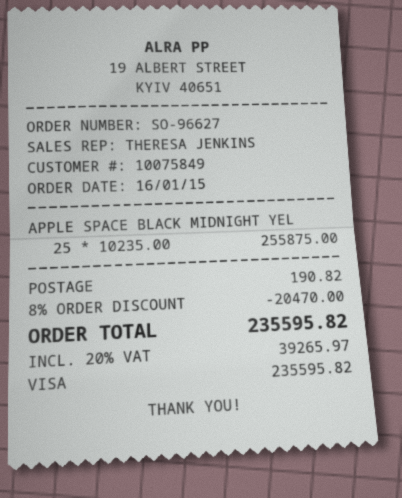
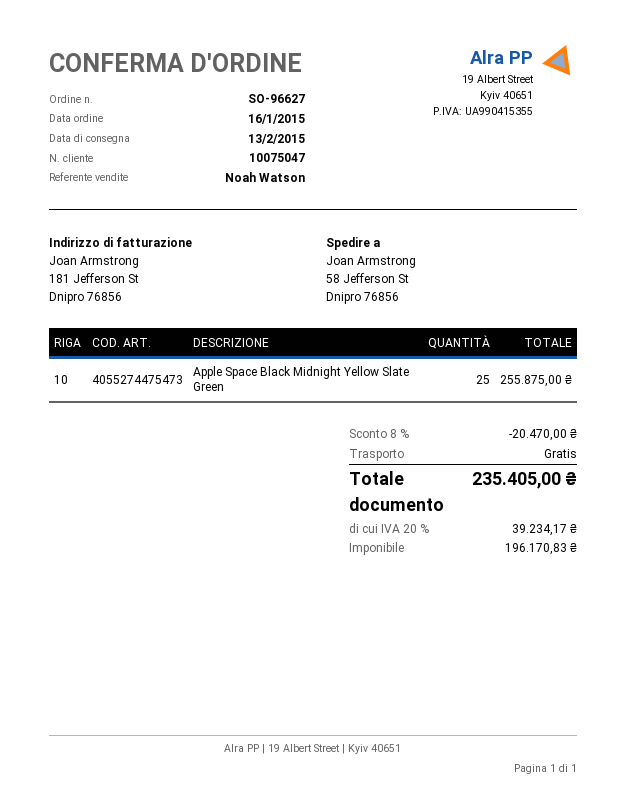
customer number: 10075849 -> 10075047
sales rep: THERESA JENKINS -> Noah Watson
shipping: 190.82 -> 0.00
tax: 20% = 39265.97 -> 20% = 39234.17
total: 235595.82 -> 235405.00

